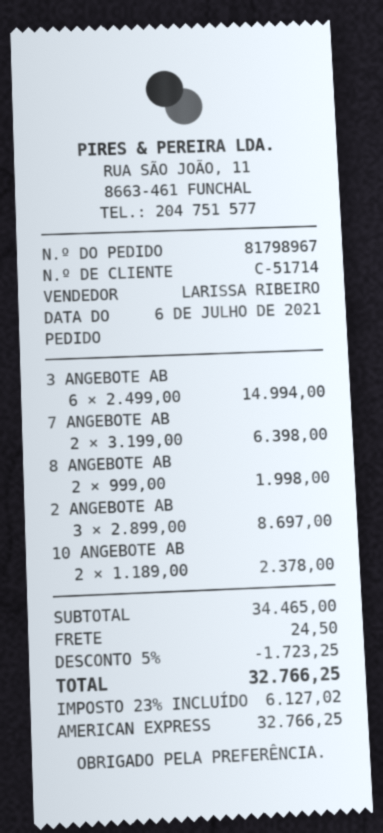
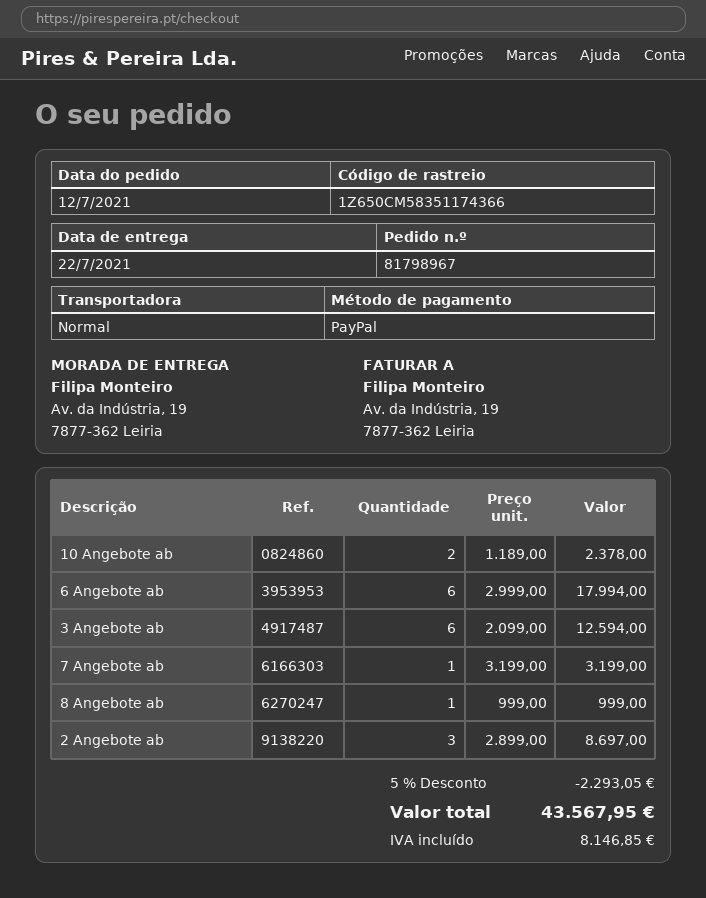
order date: 2021-07-06 -> 2021-07-12
payment method: American Express -> PayPal
3 ANGEBOTE AB: 6 x 2499.00 = 14994.00 -> 6 x 2099.00 = 12594.00
7 ANGEBOTE AB: 2 x 3199.00 = 6398.00 -> 1 x 3199.00 = 3199.00
8 ANGEBOTE AB: 2 x 999.00 = 1998.00 -> 1 x 999.00 = 999.00
6 Angebote ab: none -> 6 x 2999.00 = 17994.00
discount: 5% = 1723.25 -> 5% = 2293.05
shipping: 24.50 -> none
tax: 6127.02 -> 8146.85
total: 32766.25 -> 43567.95

